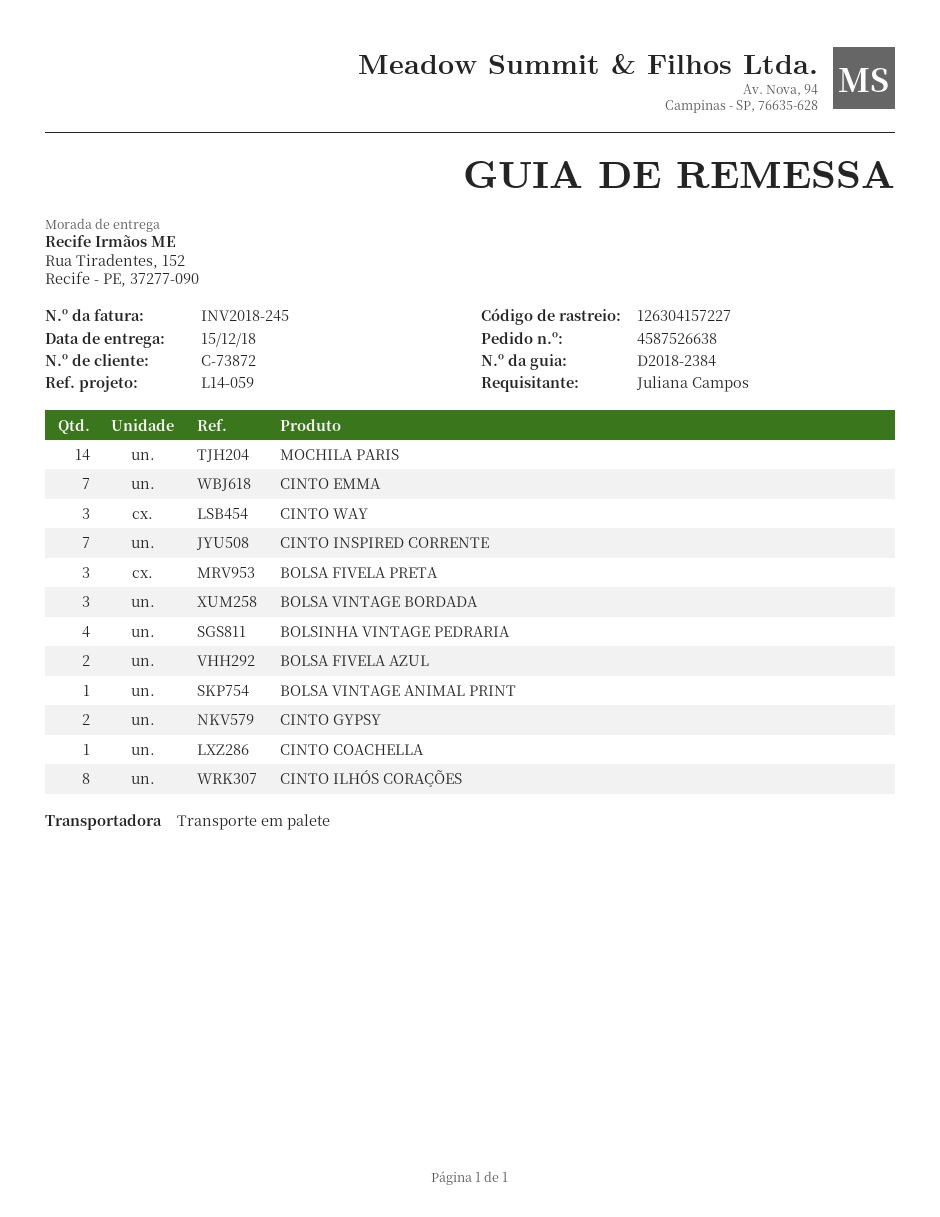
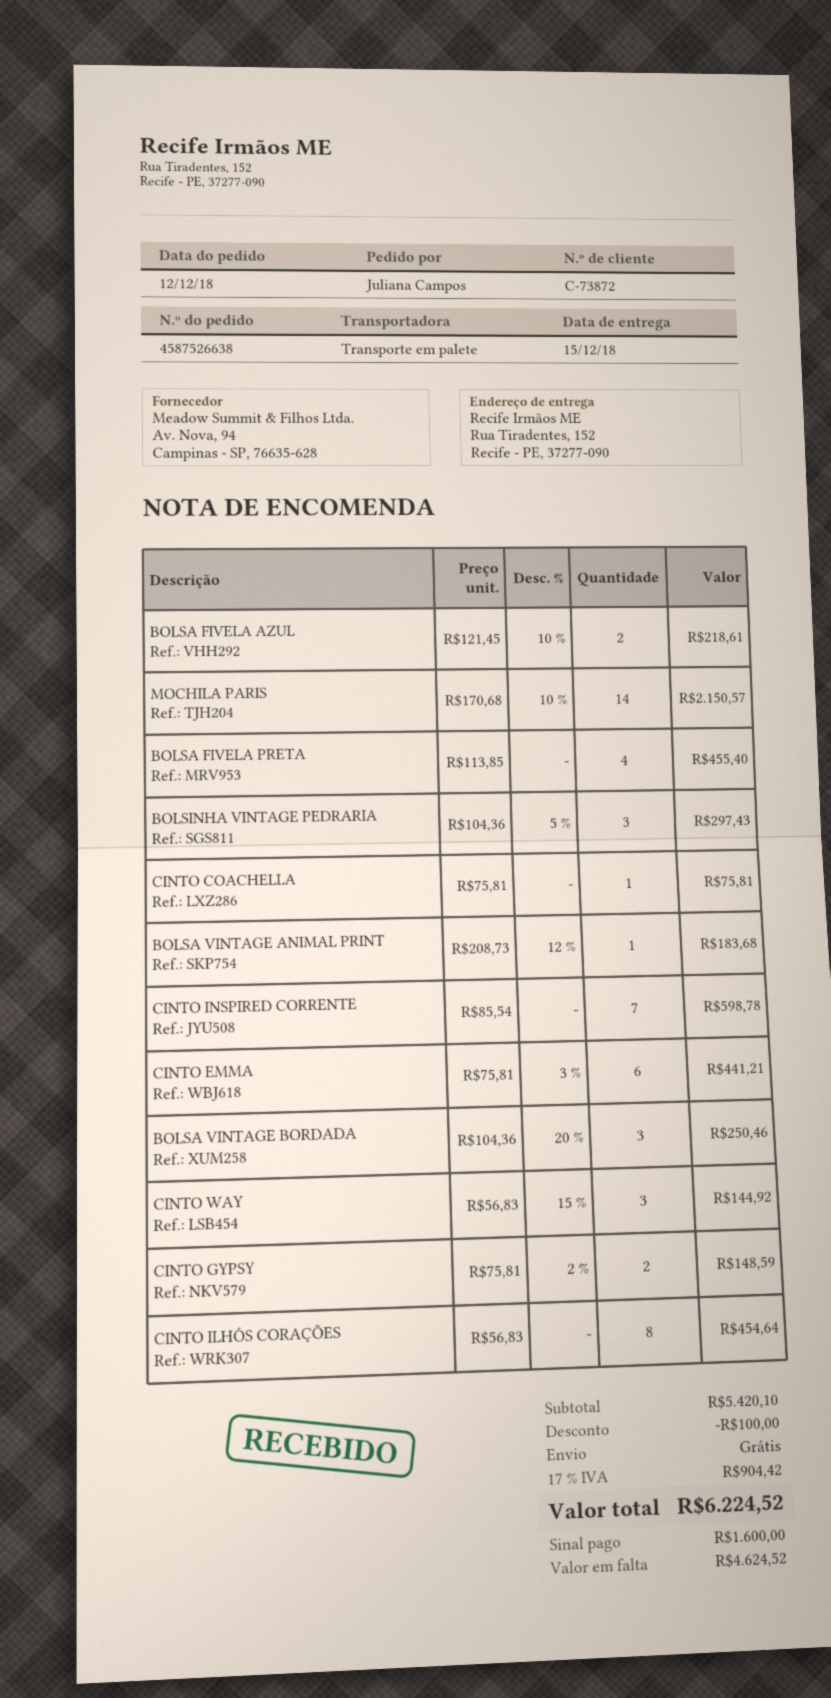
CINTO EMMA: 7 -> 6
BOLSA FIVELA PRETA: 3 -> 4
BOLSINHA VINTAGE PEDRARIA: 4 -> 3

